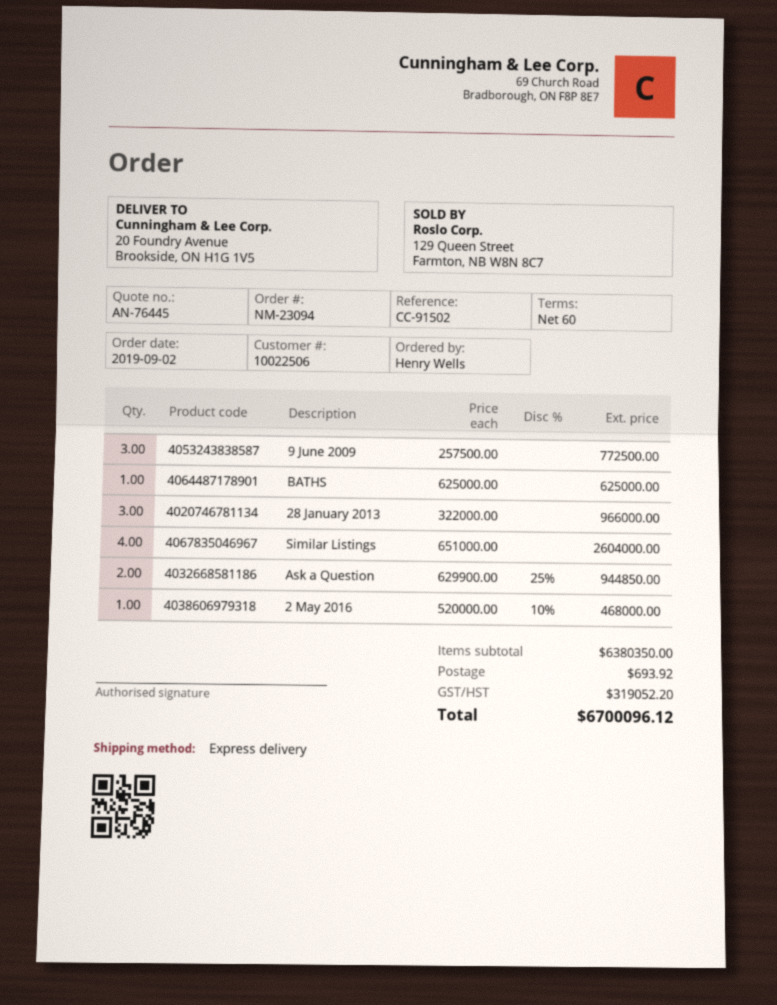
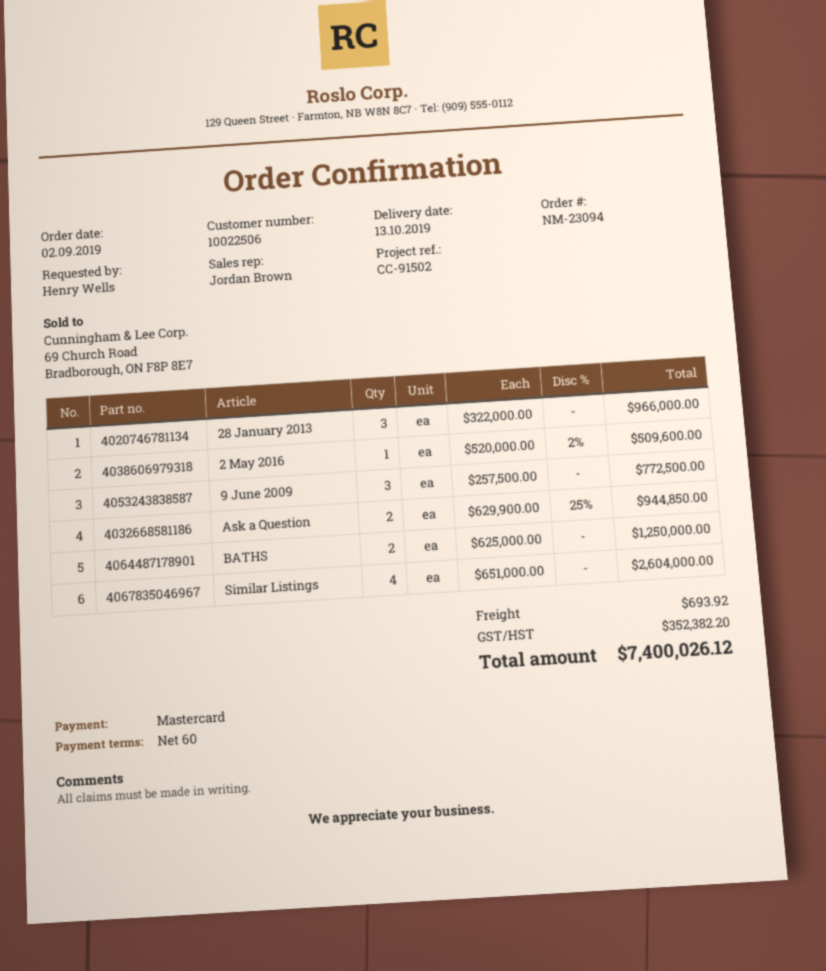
BATHS: 1 x 625000.00 = 625000.00 -> 2 x 625000.00 = 1250000.00
2 May 2016: 1 x 520000.00 - 10% = 468000.00 -> 1 x 520000.00 - 2% = 509600.00
tax: 319052.20 -> 352382.20
total: 6700096.12 -> 7400026.12

